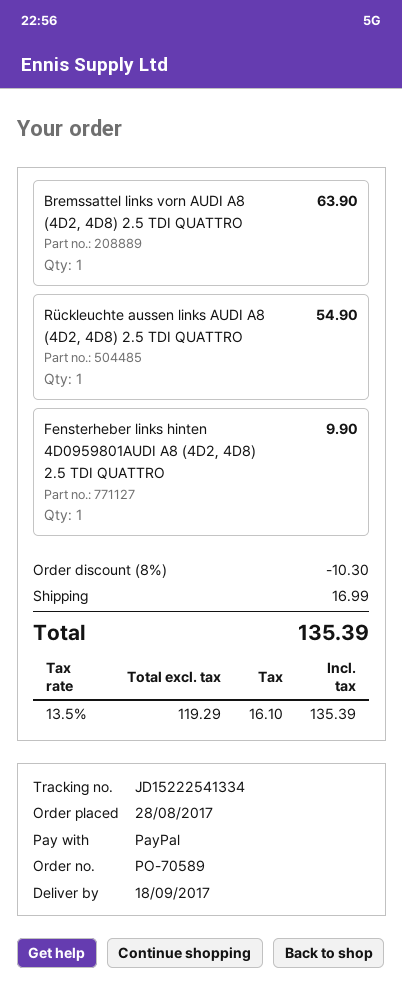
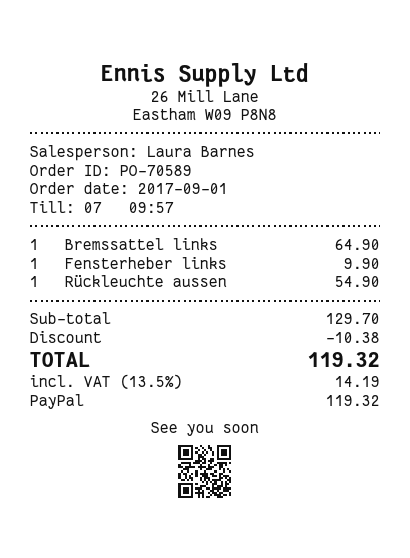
order date: 2017-08-28 -> 2017-09-01
Bremssattel links vorn AUDI A8 (4D2, 4D8) 2.5 TDI QUATTRO: 1 for 63.90 -> 1 for 64.90
discount: 10.30 -> 10.38
shipping: 16.99 -> none
tax: 13.5% = 16.10 -> 13.5% = 14.19
total: 135.39 -> 119.32

